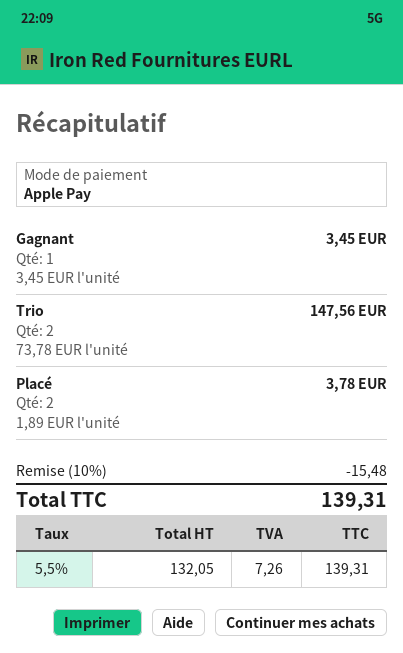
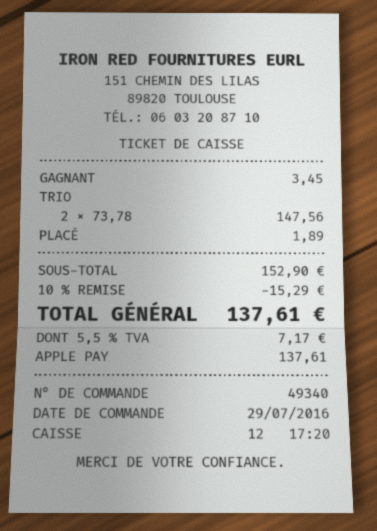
Placé: 2 x 1.89 = 3.78 -> 1 x 1.89 = 1.89
discount: 10% = 15.48 -> 10% = 15.29
tax: 5.5% = 7.26 -> 5.5% = 7.17
total: 139.31 -> 137.61

